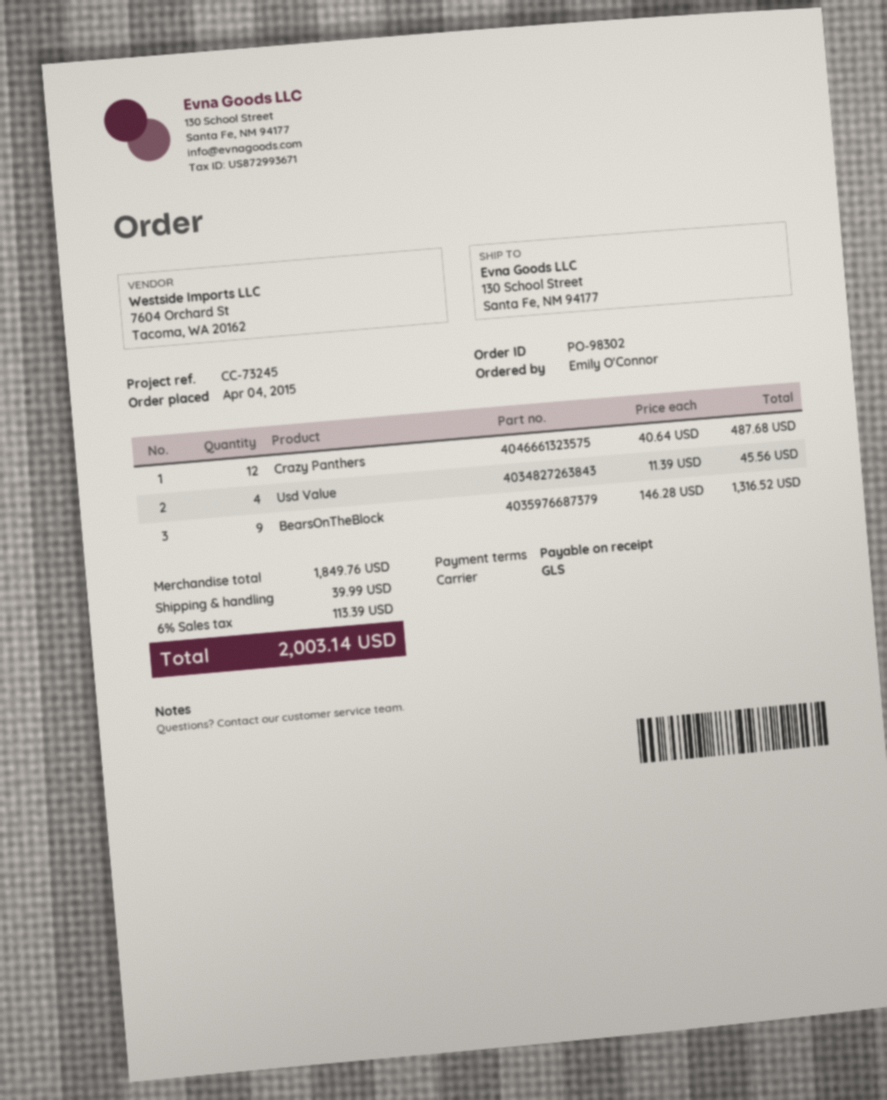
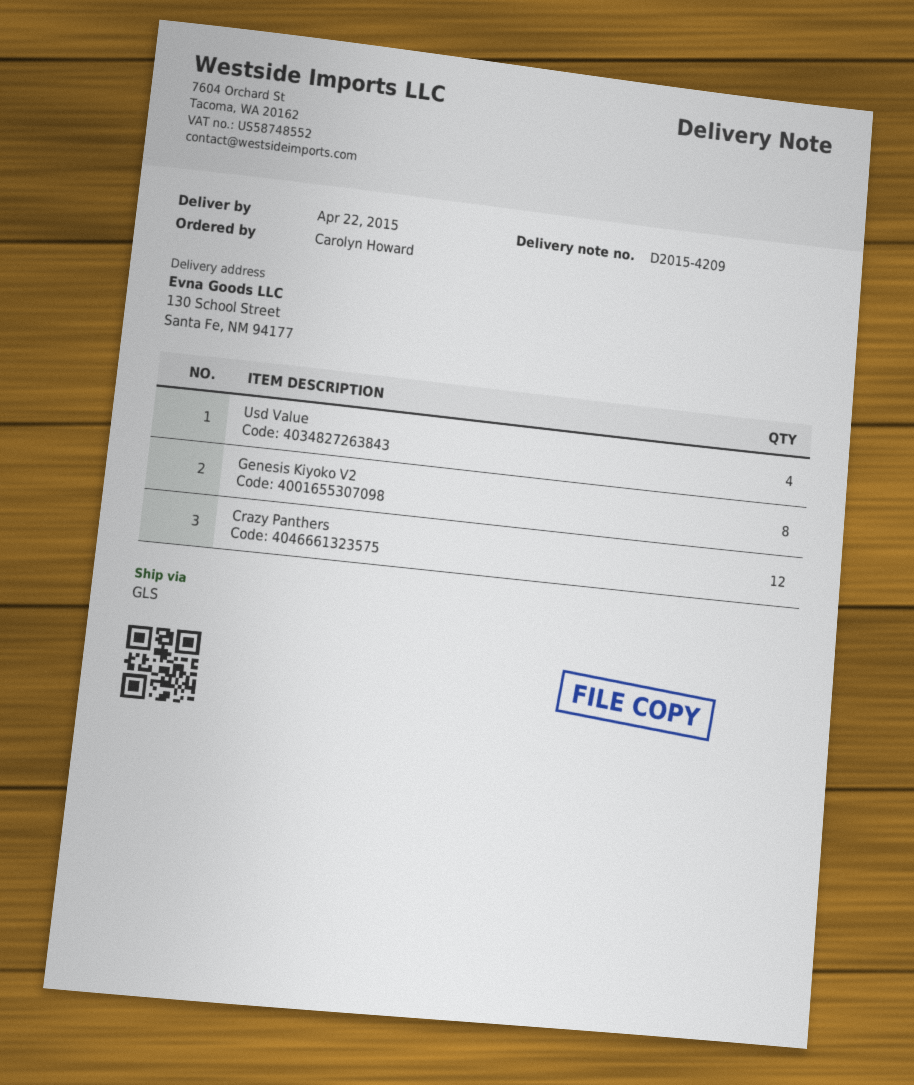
ordered by: Emily O'Connor -> Carolyn Howard
BearsOnTheBlock: 9 -> none
Genesis Kiyoko V2: none -> 8

